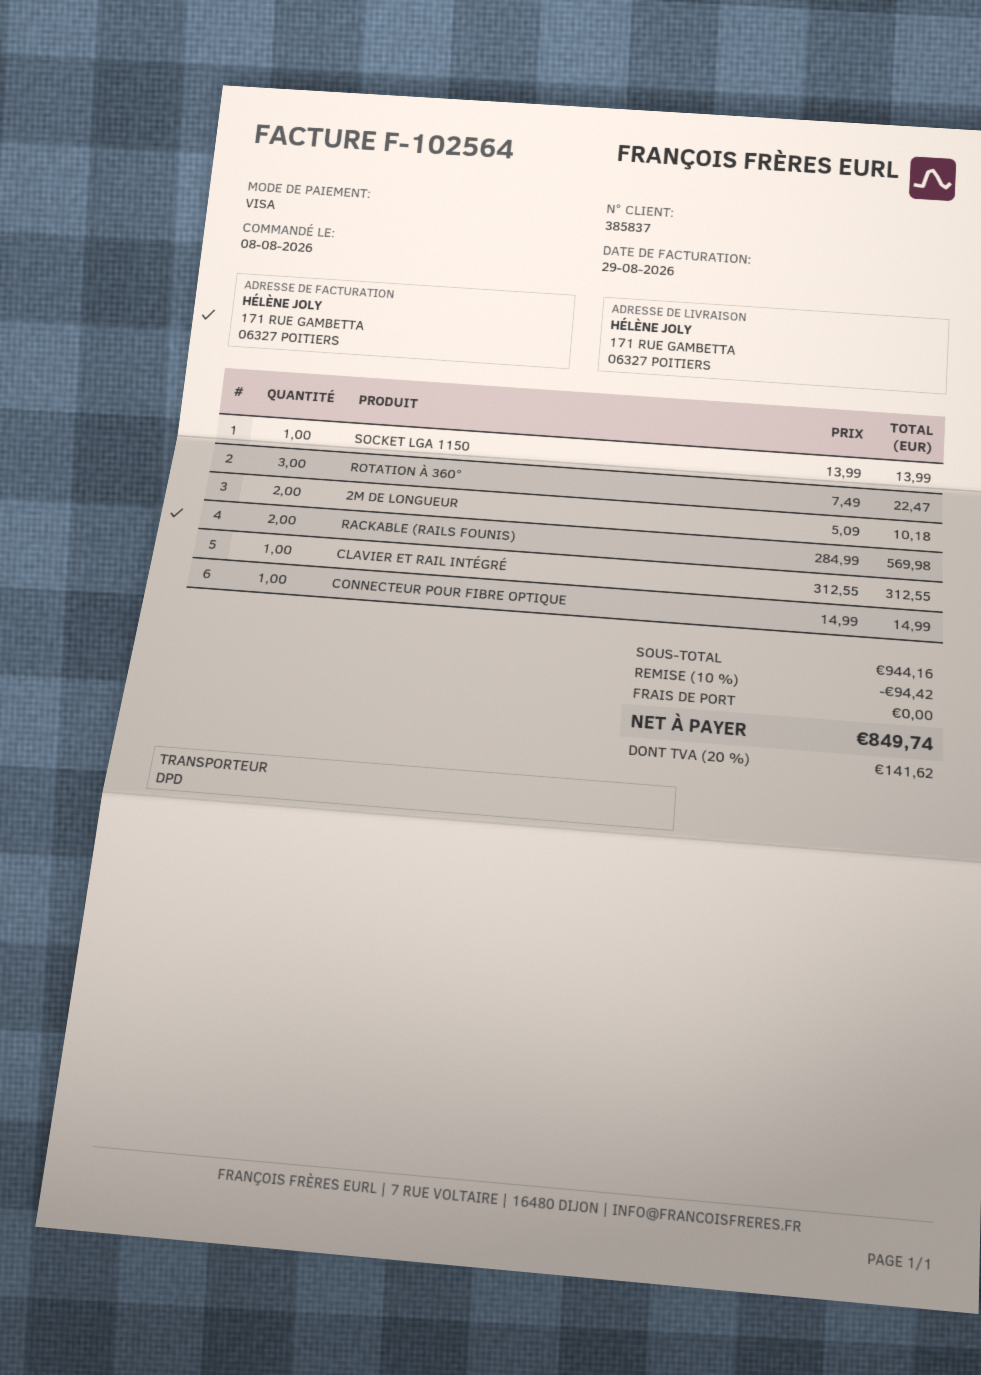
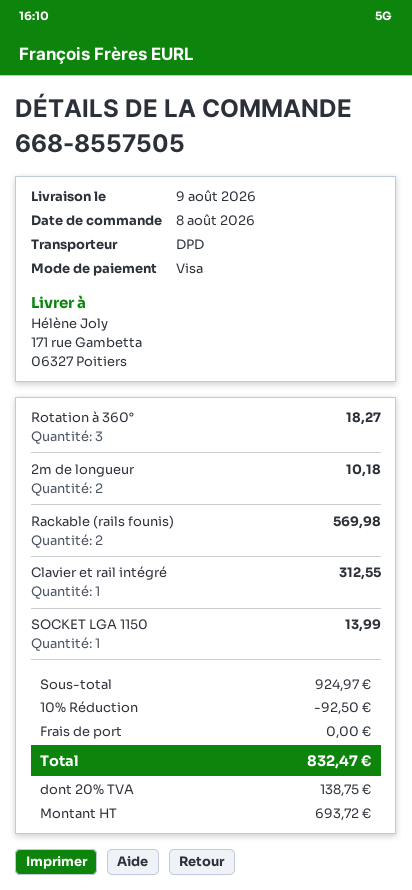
ROTATION À 360°: 3 for 22.47 -> 3 for 18.27
CONNECTEUR POUR FIBRE OPTIQUE: 1 for 14.99 -> none
subtotal: 944.16 -> 924.97
discount: 10% = 94.42 -> 10% = 92.50
tax: 20% = 141.62 -> 20% = 138.75
total: 849.74 -> 832.47

